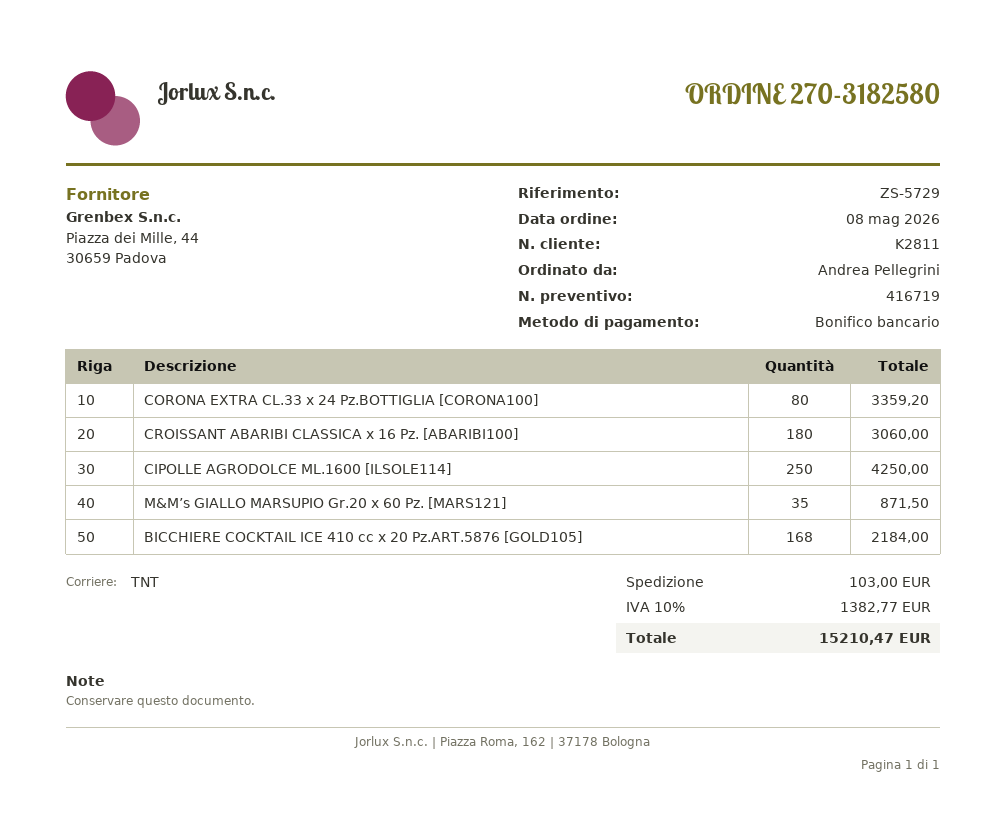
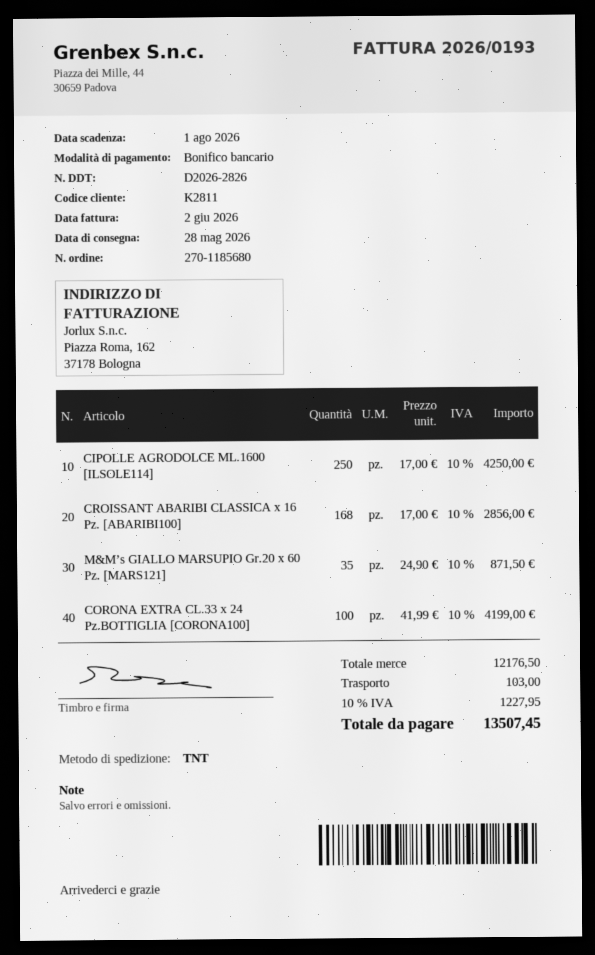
order number: 270-3182580 -> 270-1185680
CORONA EXTRA CL.33 x 24 Pz.BOTTIGLIA [CORONA100]: 80 for 3359.20 -> 100 for 4199.00
CROISSANT ABARIBI CLASSICA x 16 Pz. [ABARIBI100]: 180 for 3060.00 -> 168 for 2856.00
BICCHIERE COCKTAIL ICE 410 cc x 20 Pz.ART.5876 [GOLD105]: 168 for 2184.00 -> none
tax: 10% = 1382.77 -> 10% = 1227.95
total: 15210.47 -> 13507.45

